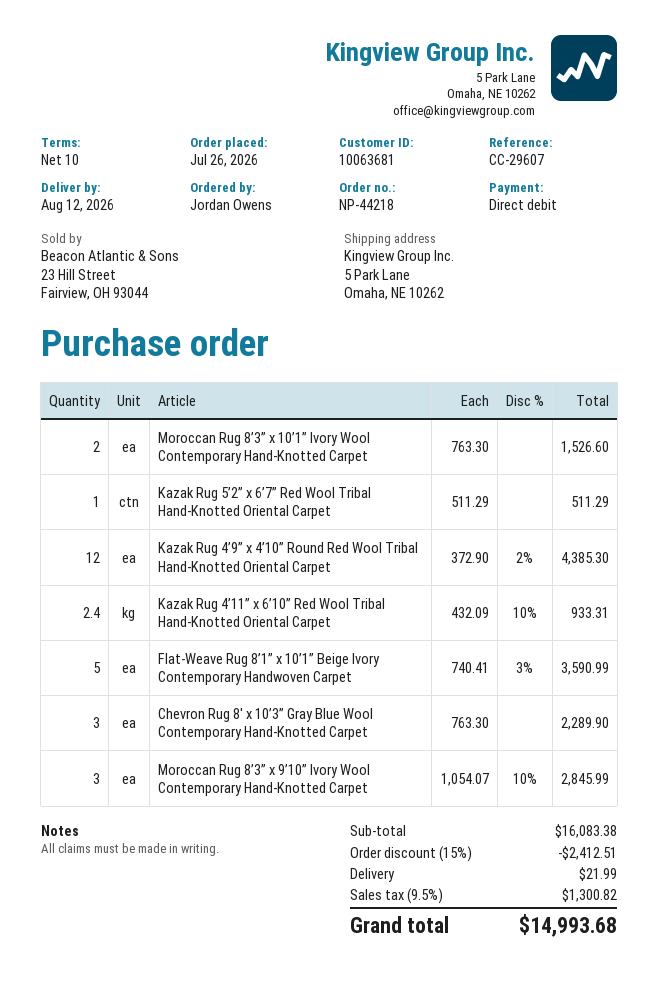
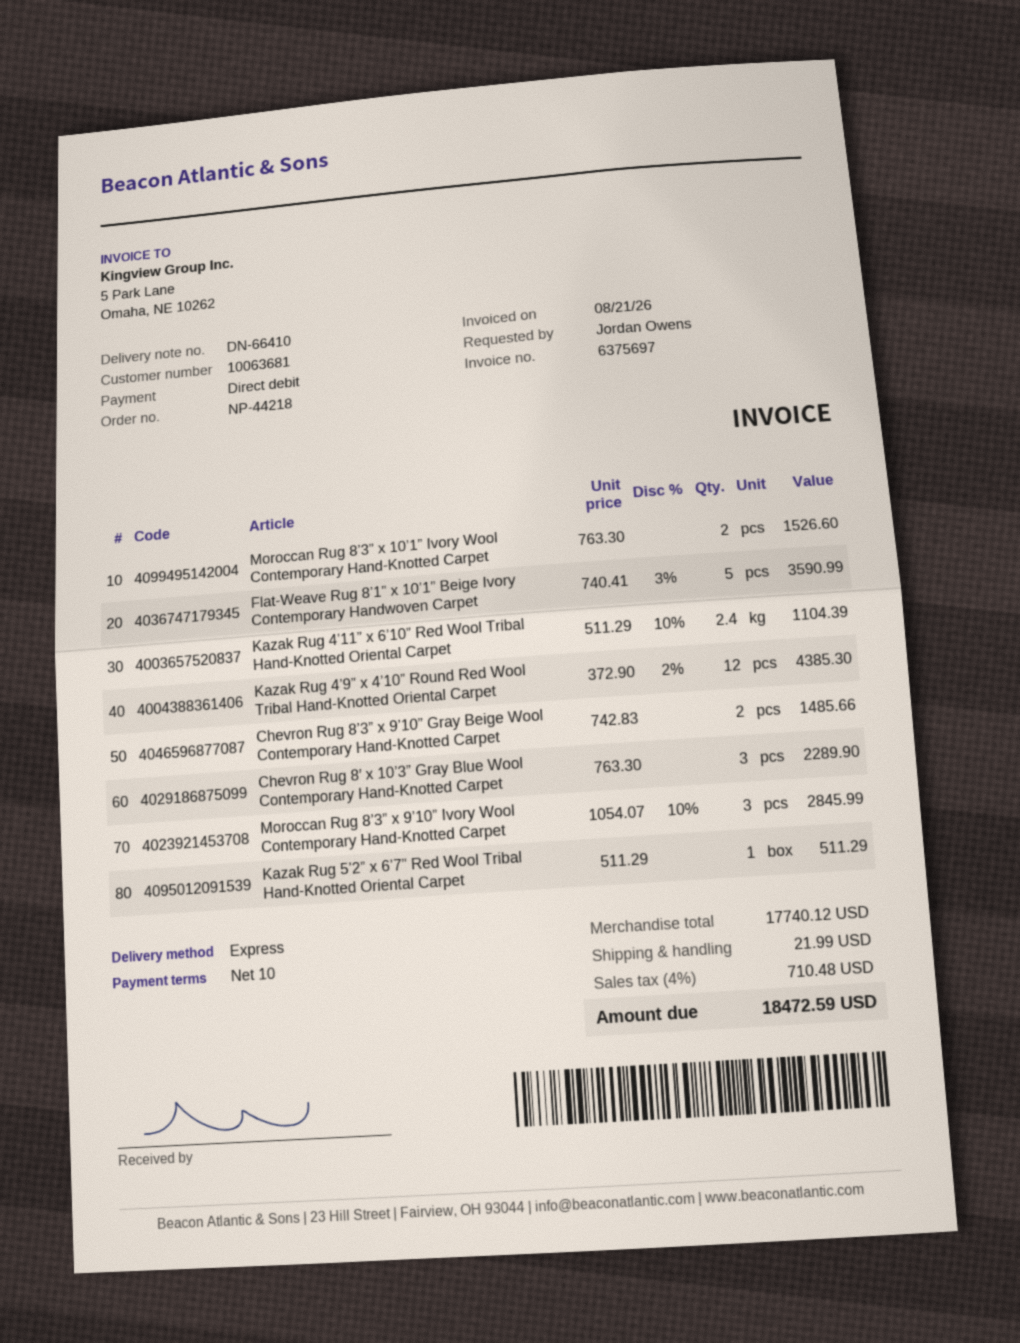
Kazak Rug 4’11” x 6’10” Red Wool Tribal Hand-Knotted Oriental Carpet: 2.4 x 432.09 - 10% = 933.31 -> 2.4 x 511.29 - 10% = 1104.39
Chevron Rug 8’3” x 9’10” Gray Beige Wool Contemporary Hand-Knotted Carpet: none -> 2 x 742.83 = 1485.66
subtotal: 16083.38 -> 17740.12
discount: 15% = 2412.51 -> none
tax: 9.5% = 1300.82 -> 4% = 710.48
total: 14993.68 -> 18472.59

